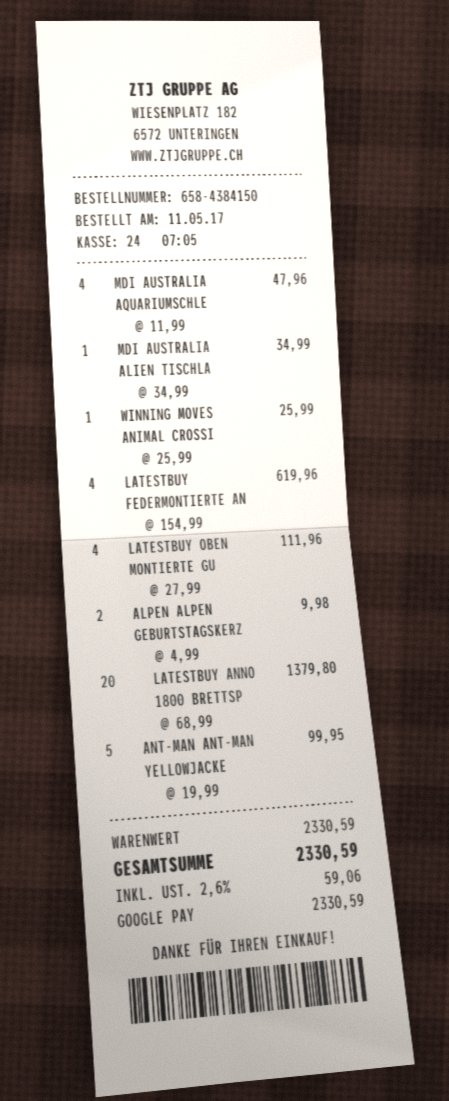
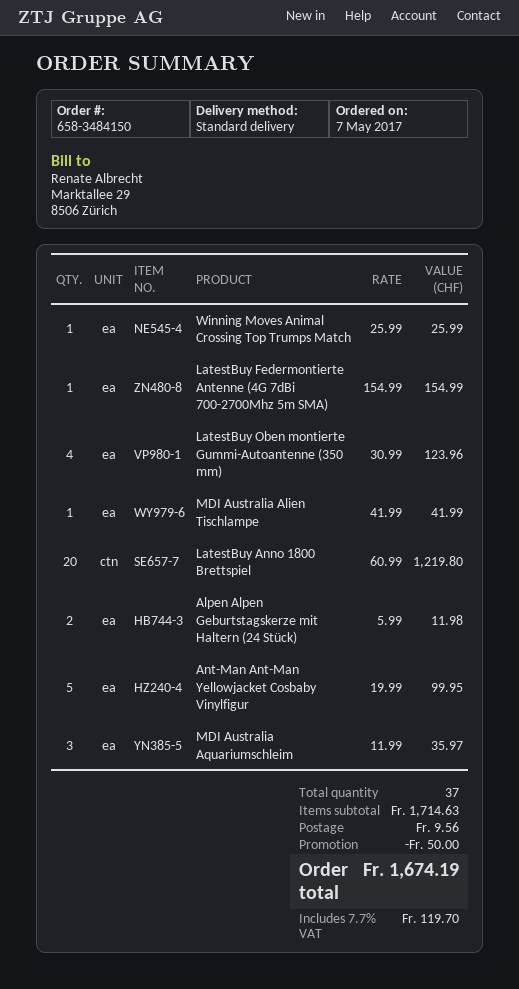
order number: 658-4384150 -> 658-3484150
order date: 2017-05-11 -> 2017-05-07
MDI AUSTRALIA AQUARIUMSCHLE: 4 x 11.99 = 47.96 -> 3 x 11.99 = 35.97
MDI AUSTRALIA ALIEN TISCHLA: 1 x 34.99 = 34.99 -> 1 x 41.99 = 41.99
LATESTBUY FEDERMONTIERTE AN: 4 x 154.99 = 619.96 -> 1 x 154.99 = 154.99
LATESTBUY OBEN MONTIERTE GU: 4 x 27.99 = 111.96 -> 4 x 30.99 = 123.96
ALPEN ALPEN GEBURTSTAGSKERZ: 2 x 4.99 = 9.98 -> 2 x 5.99 = 11.98
LATESTBUY ANNO 1800 BRETTSP: 20 x 68.99 = 1379.80 -> 20 x 60.99 = 1219.80
subtotal: 2330.59 -> 1714.63
discount: none -> 50.00
shipping: none -> 9.56
tax: 2.6% = 59.06 -> 7.7% = 119.70
total: 2330.59 -> 1674.19

